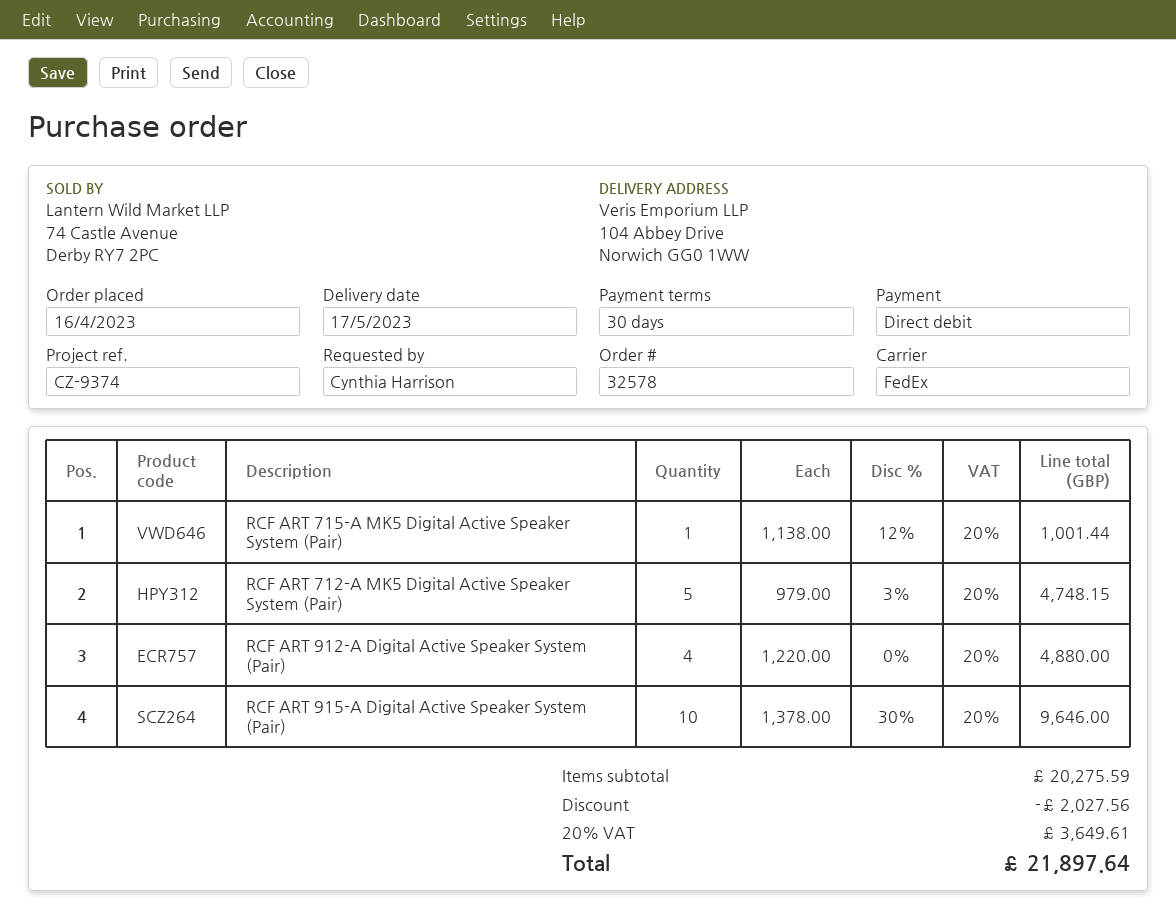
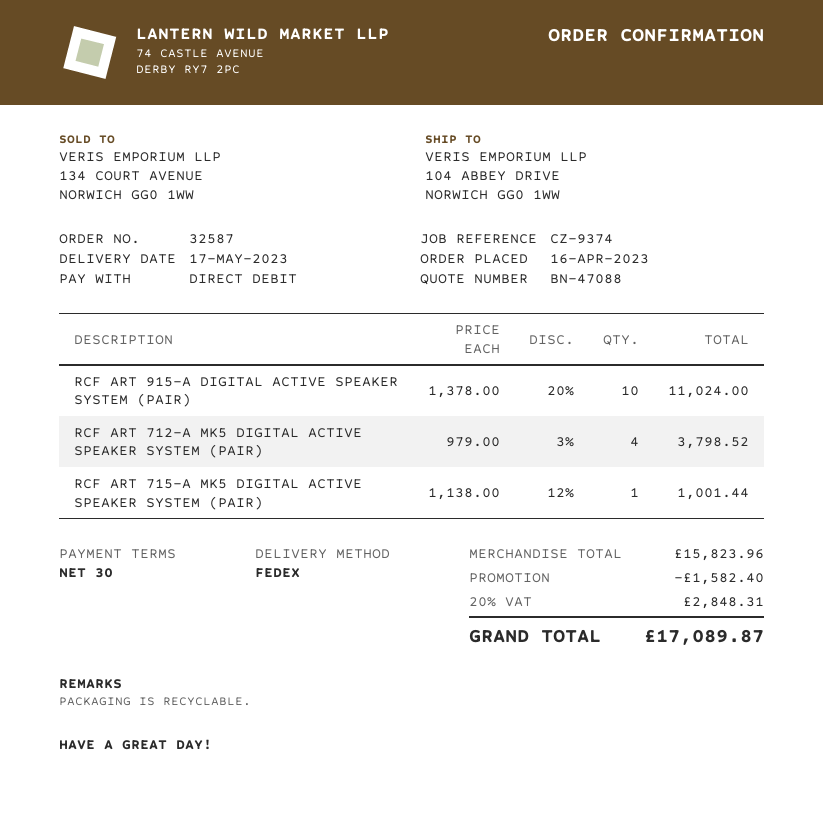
order number: 32578 -> 32587
RCF ART 712-A MK5 Digital Active Speaker System (Pair): 5 x 979.00 - 3% = 4748.15 -> 4 x 979.00 - 3% = 3798.52
RCF ART 912-A Digital Active Speaker System (Pair): 4 x 1220.00 = 4880.00 -> none
RCF ART 915-A Digital Active Speaker System (Pair): 10 x 1378.00 - 30% = 9646.00 -> 10 x 1378.00 - 20% = 11024.00
subtotal: 20275.59 -> 15823.96
discount: 2027.56 -> 1582.40
tax: 20% = 3649.61 -> 20% = 2848.31
total: 21897.64 -> 17089.87

